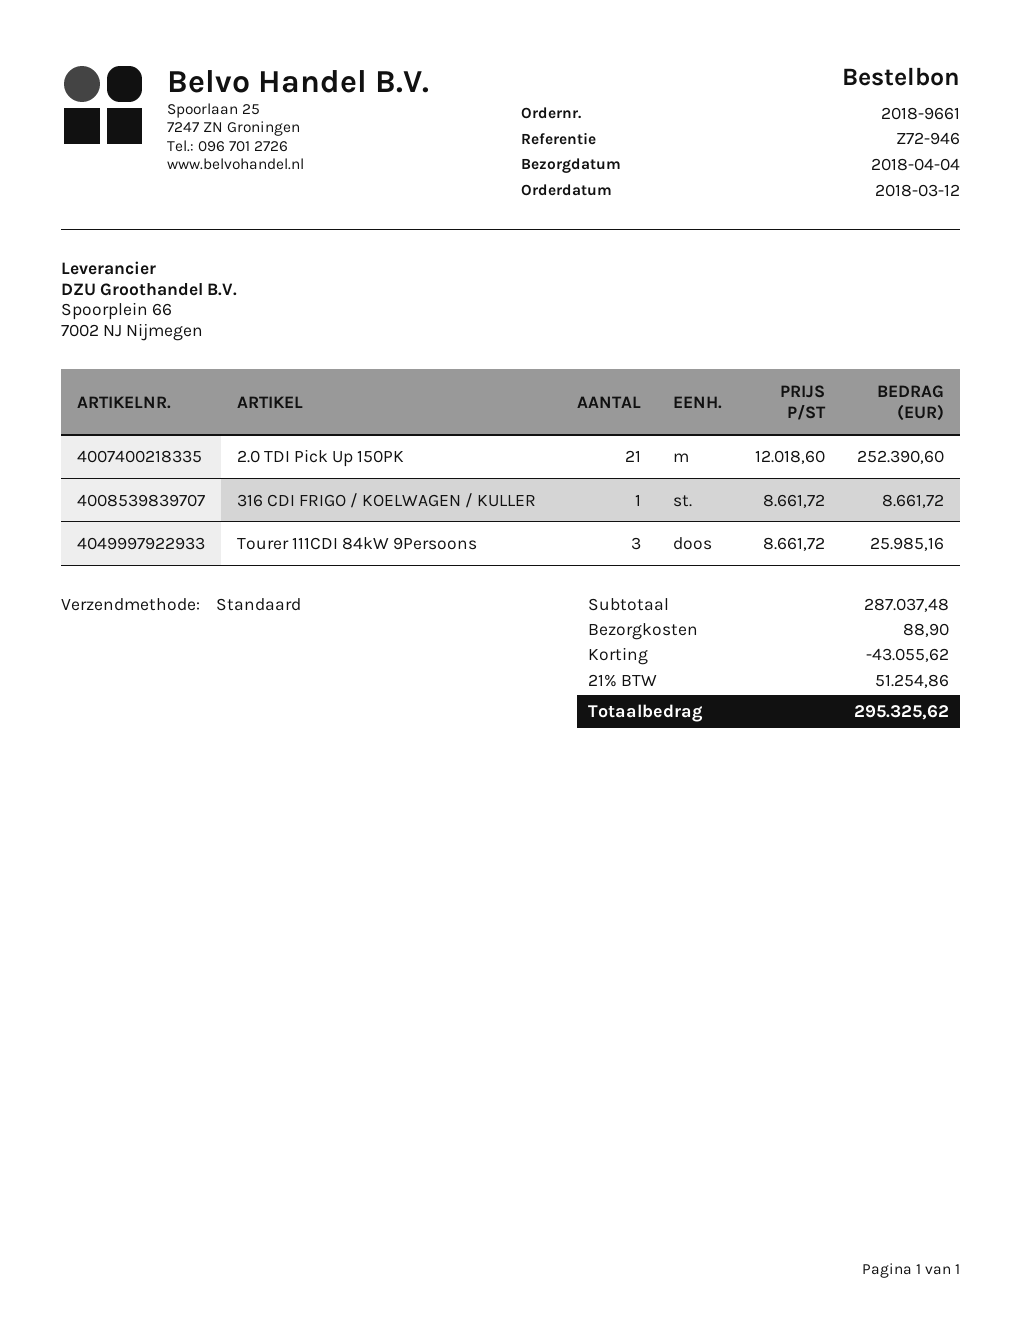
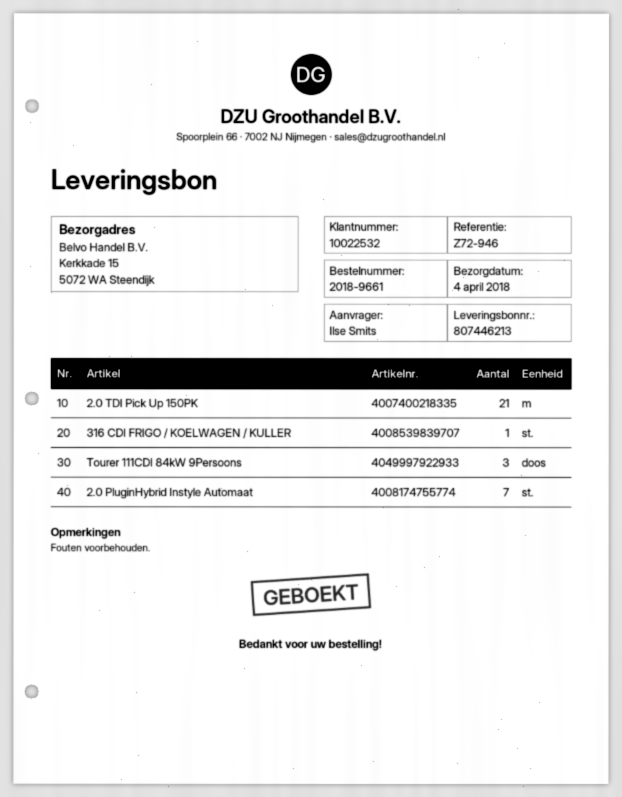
2.0 PluginHybrid Instyle Automaat: none -> 7

